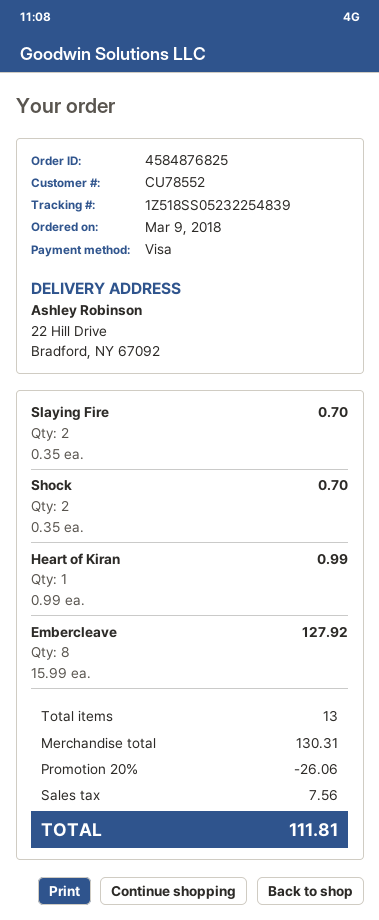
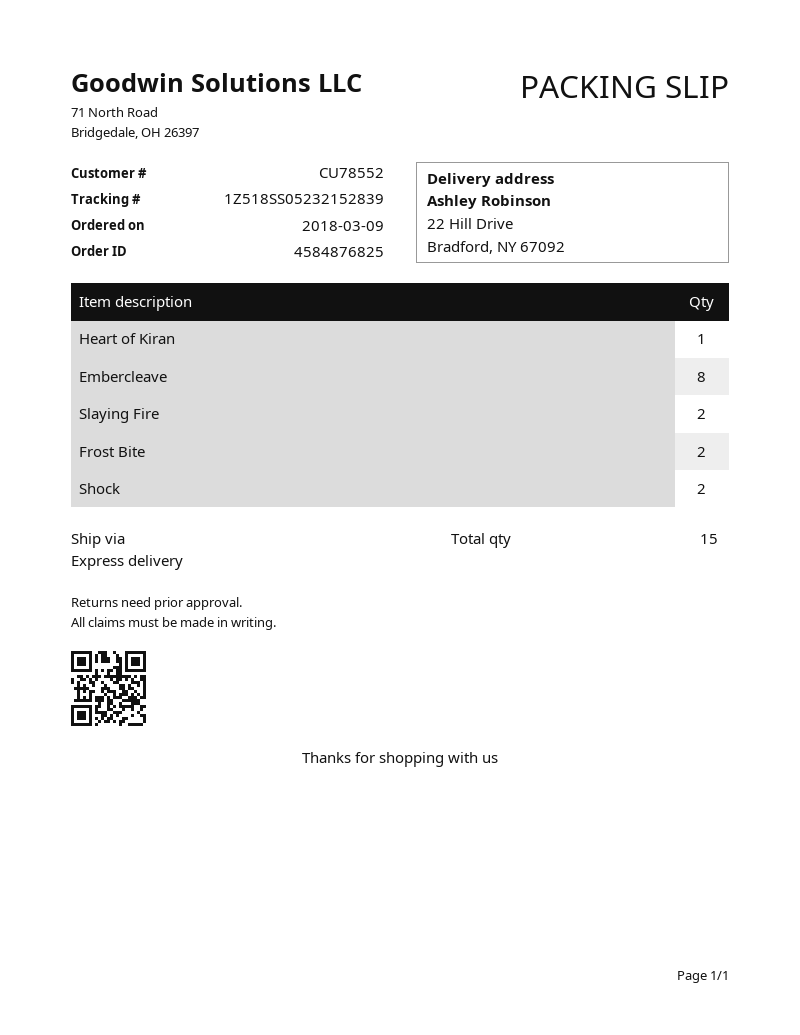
tracking number: 1Z518SS05232254839 -> 1Z518SS05232152839
Frost Bite: none -> 2
total quantity: 13 -> 15

